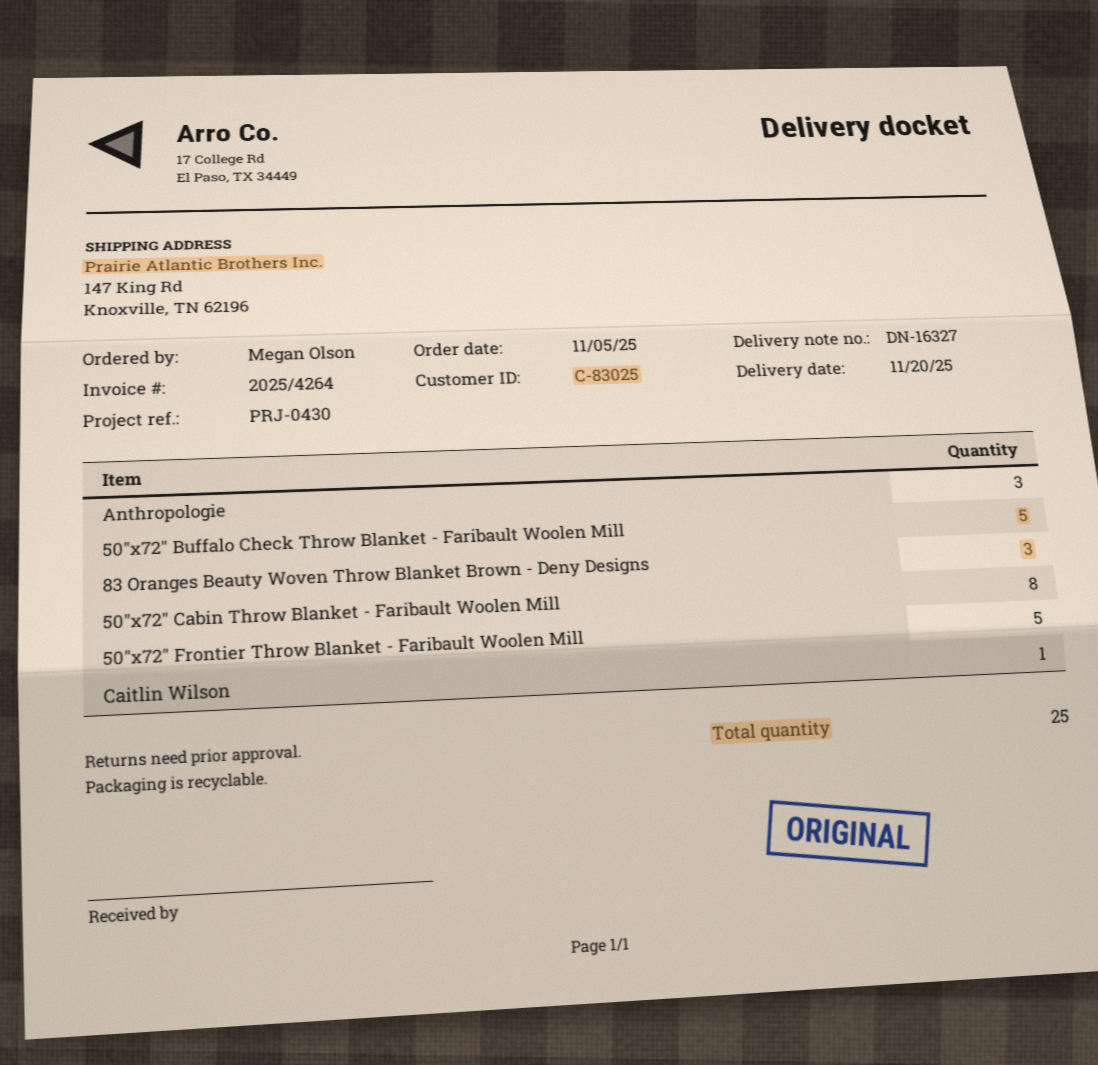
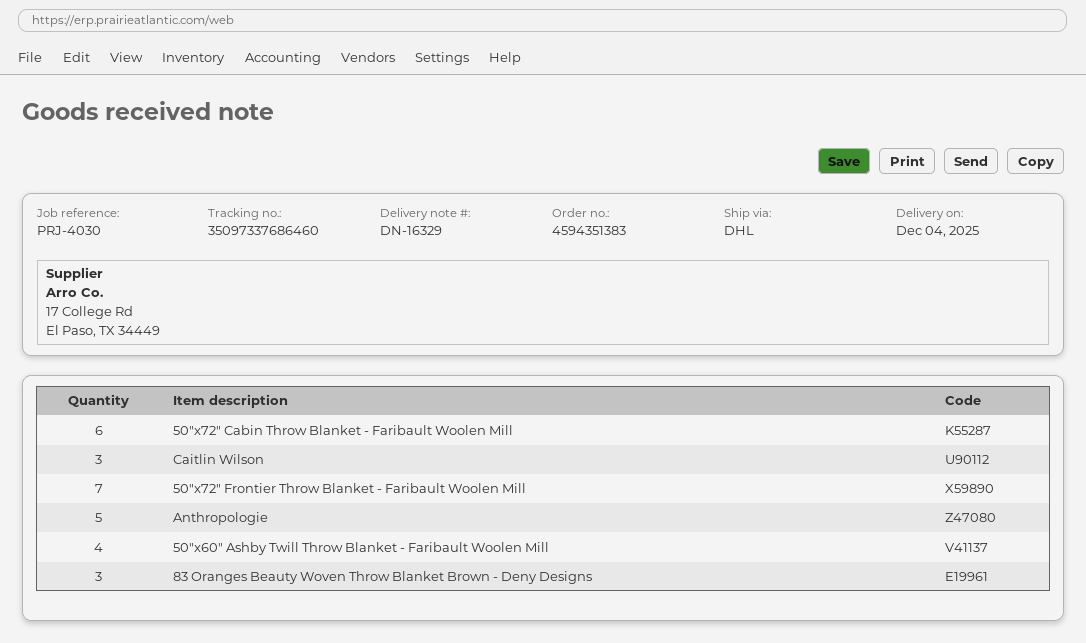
delivery note number: DN-16327 -> DN-16329
delivery date: 2025-11-20 -> 2025-12-04
reference: PRJ-0430 -> PRJ-4030
Anthropologie: 3 -> 5
50"x72" Buffalo Check Throw Blanket - Faribault Woolen Mill: 5 -> none
50"x72" Cabin Throw Blanket - Faribault Woolen Mill: 8 -> 6
50"x72" Frontier Throw Blanket - Faribault Woolen Mill: 5 -> 7
Caitlin Wilson: 1 -> 3
50"x60" Ashby Twill Throw Blanket - Faribault Woolen Mill: none -> 4

